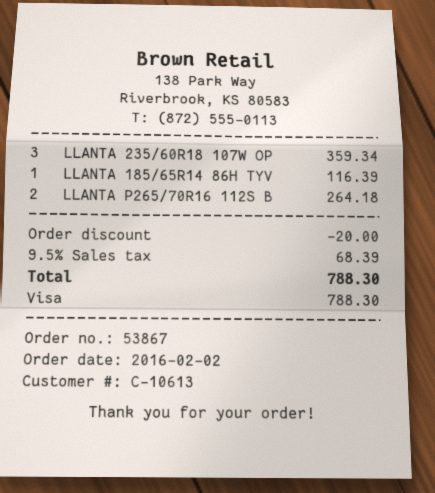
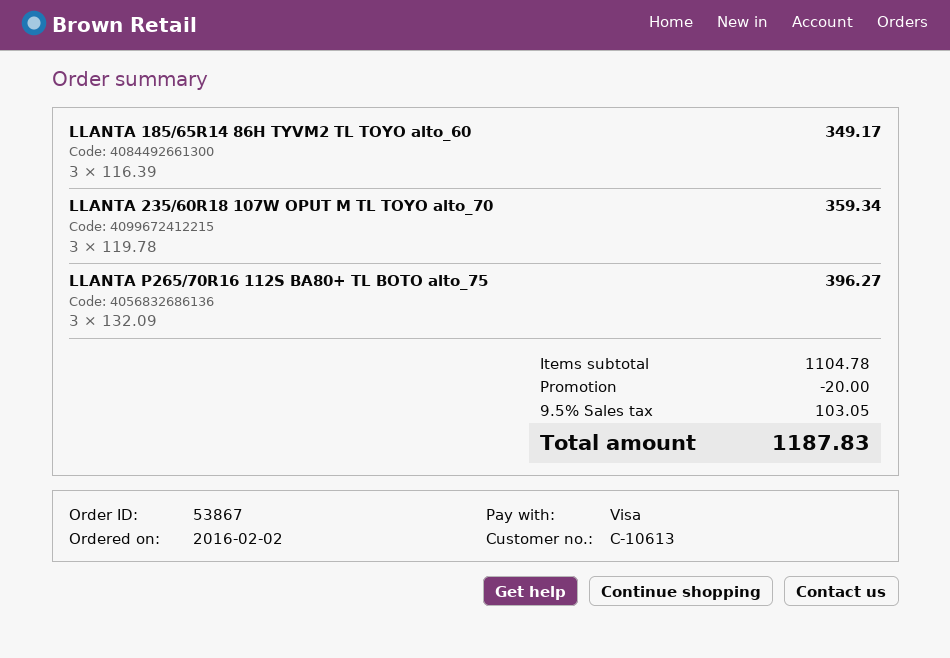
LLANTA 185/65R14 86H TYV: 1 for 116.39 -> 3 for 349.17
LLANTA P265/70R16 112S B: 2 for 264.18 -> 3 for 396.27
tax: 9.5% = 68.39 -> 9.5% = 103.05
total: 788.30 -> 1187.83

